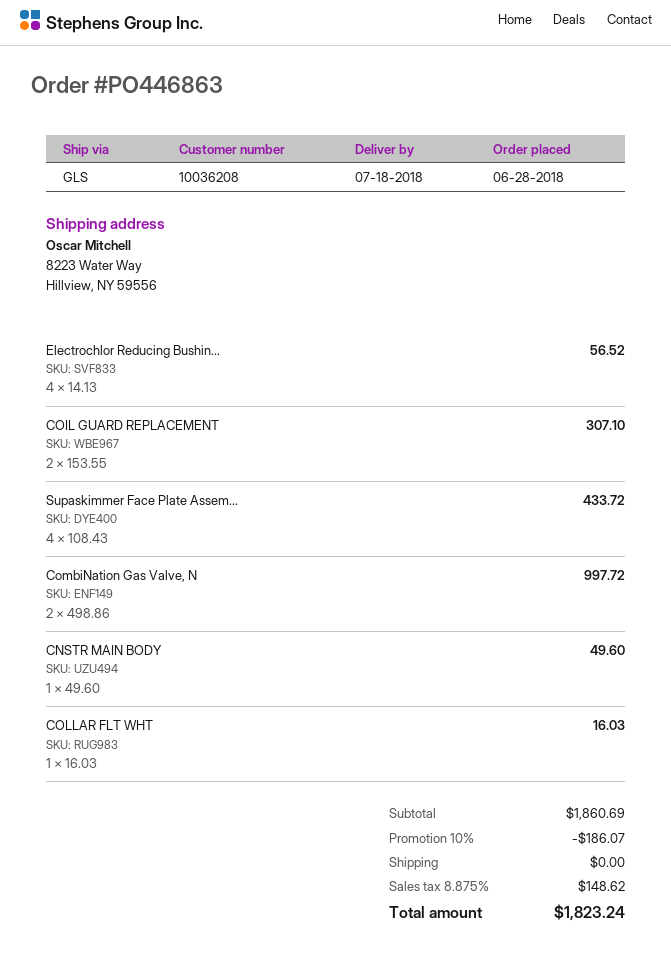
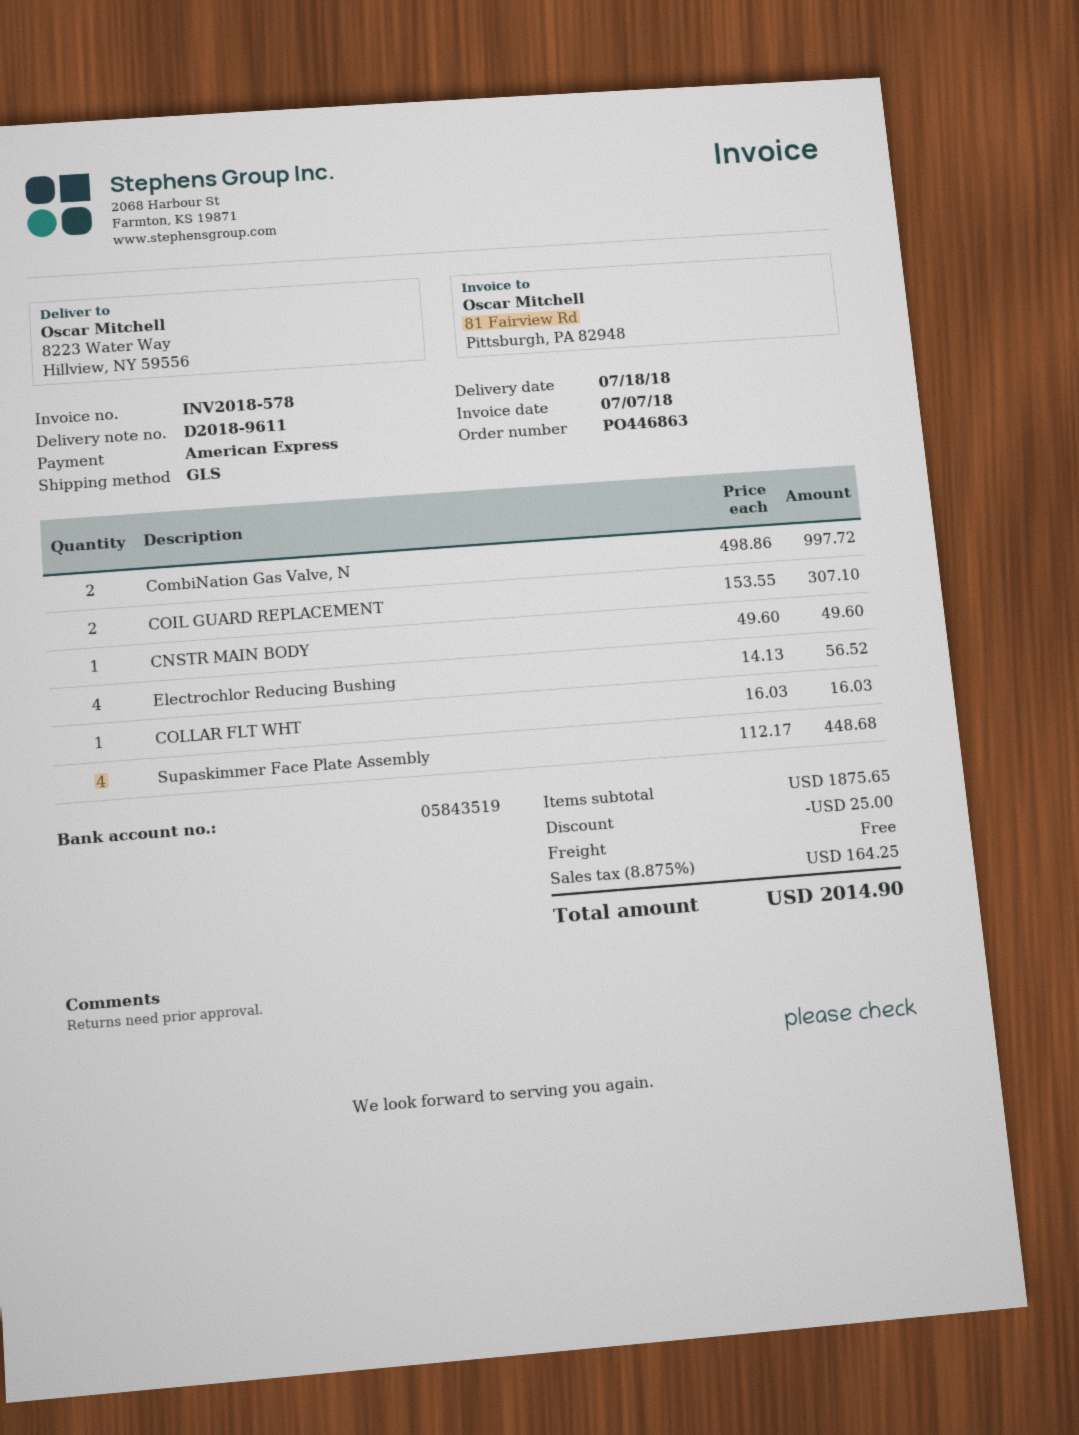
Supaskimmer Face Plate Assem...: 4 x 108.43 = 433.72 -> 4 x 112.17 = 448.68
subtotal: 1860.69 -> 1875.65
discount: 186.07 -> 25.00
tax: 8.875% = 148.62 -> 8.875% = 164.25
total: 1823.24 -> 2014.90

